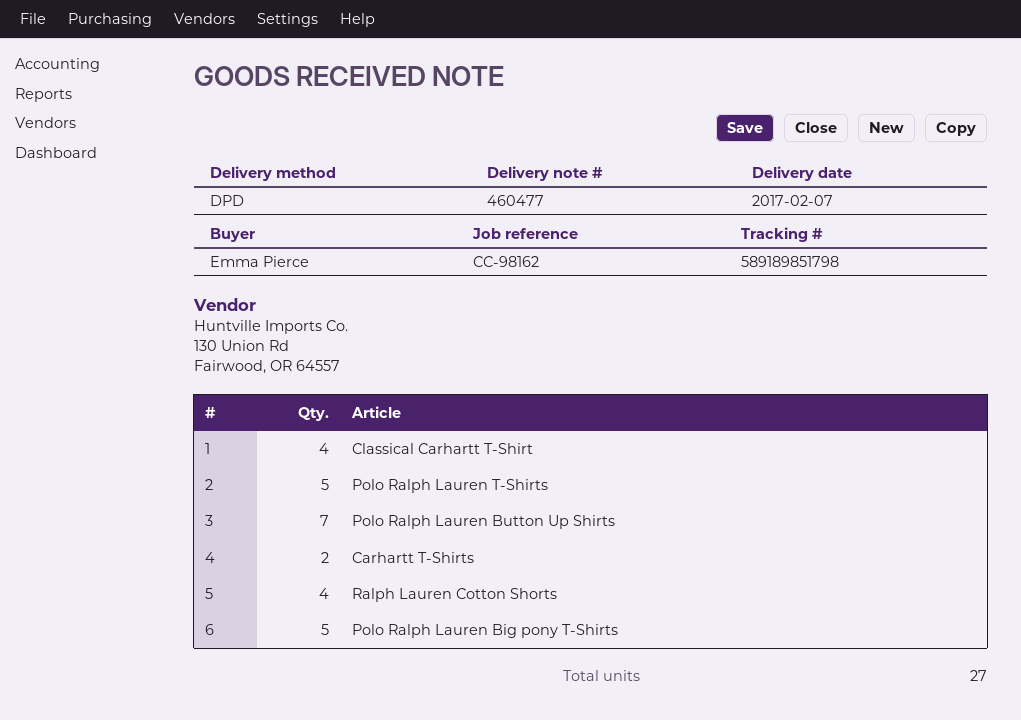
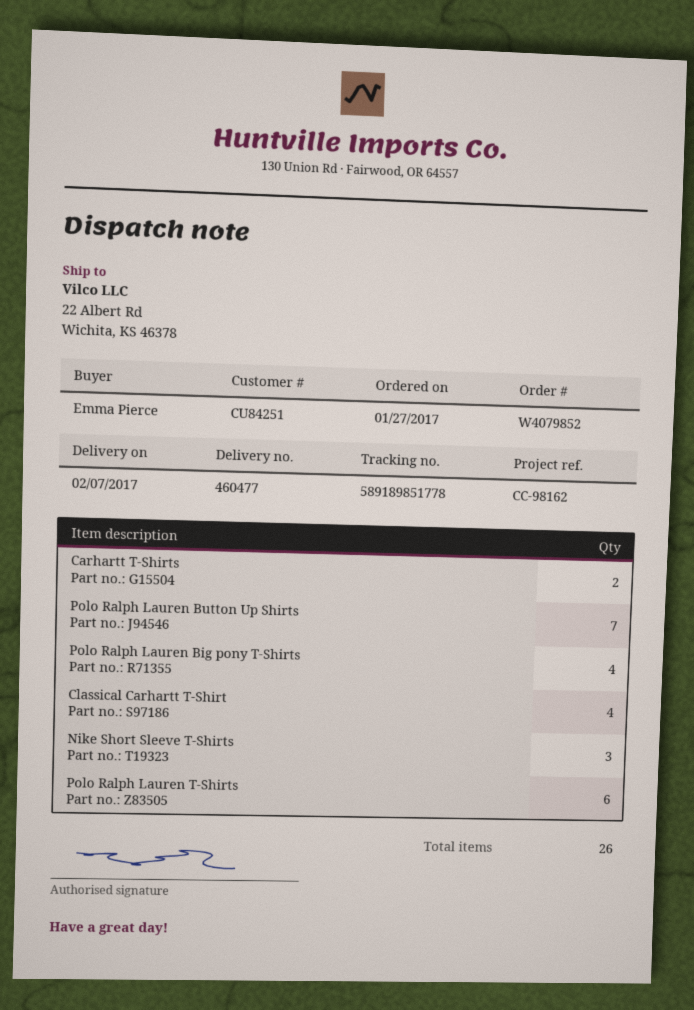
tracking number: 589189851798 -> 589189851778
Polo Ralph Lauren T-Shirts: 5 -> 6
Ralph Lauren Cotton Shorts: 4 -> none
Polo Ralph Lauren Big pony T-Shirts: 5 -> 4
Nike Short Sleeve T-Shirts: none -> 3
total quantity: 27 -> 26

